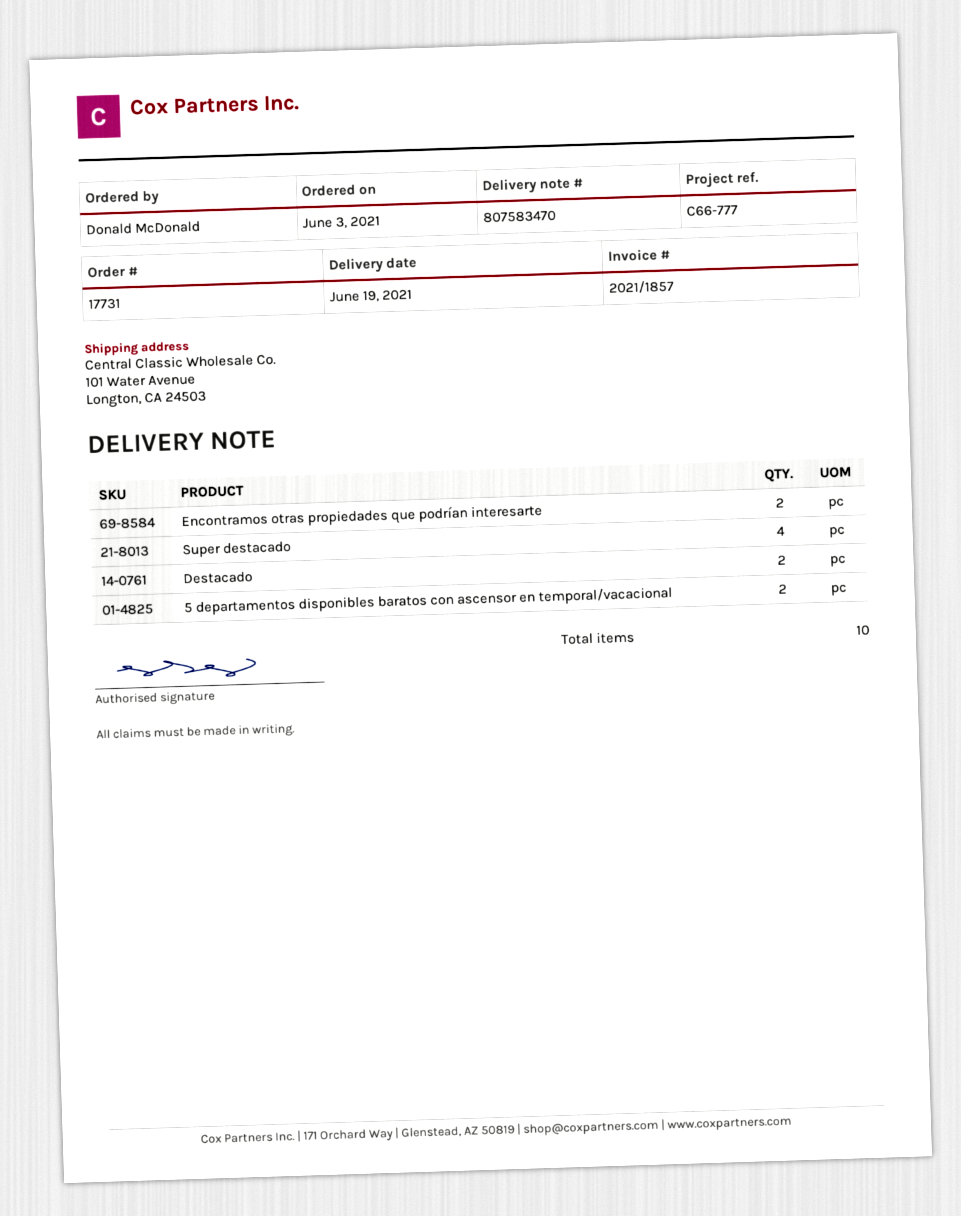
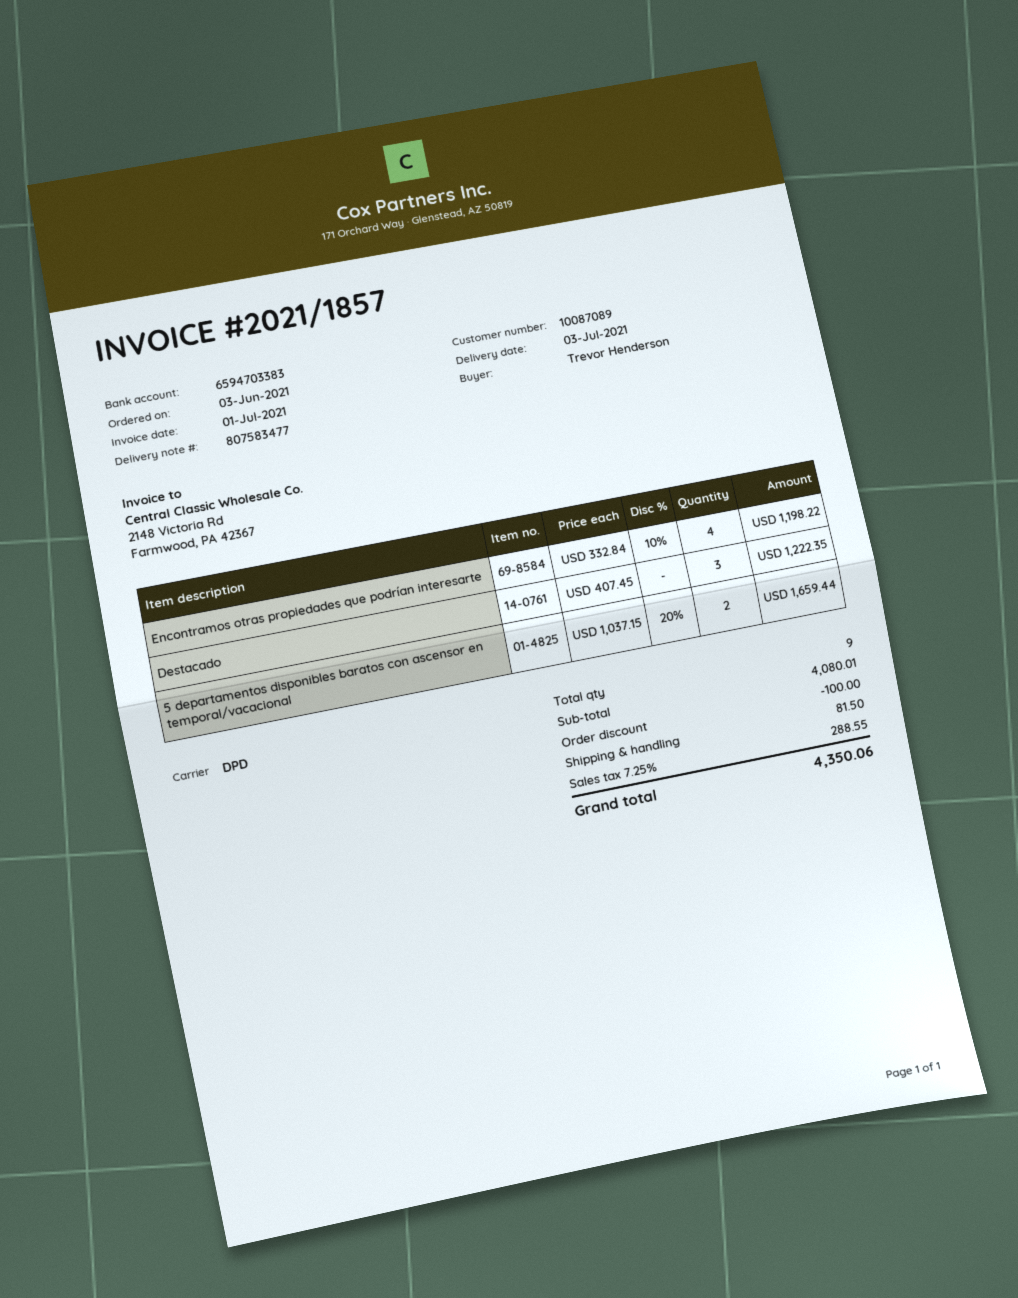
delivery note number: 807583470 -> 807583477
delivery date: 2021-06-19 -> 2021-07-03
ordered by: Donald McDonald -> Trevor Henderson
Encontramos otras propiedades que podrían interesarte: 2 -> 4
Super destacado: 4 -> none
Destacado: 2 -> 3
total quantity: 10 -> 9

